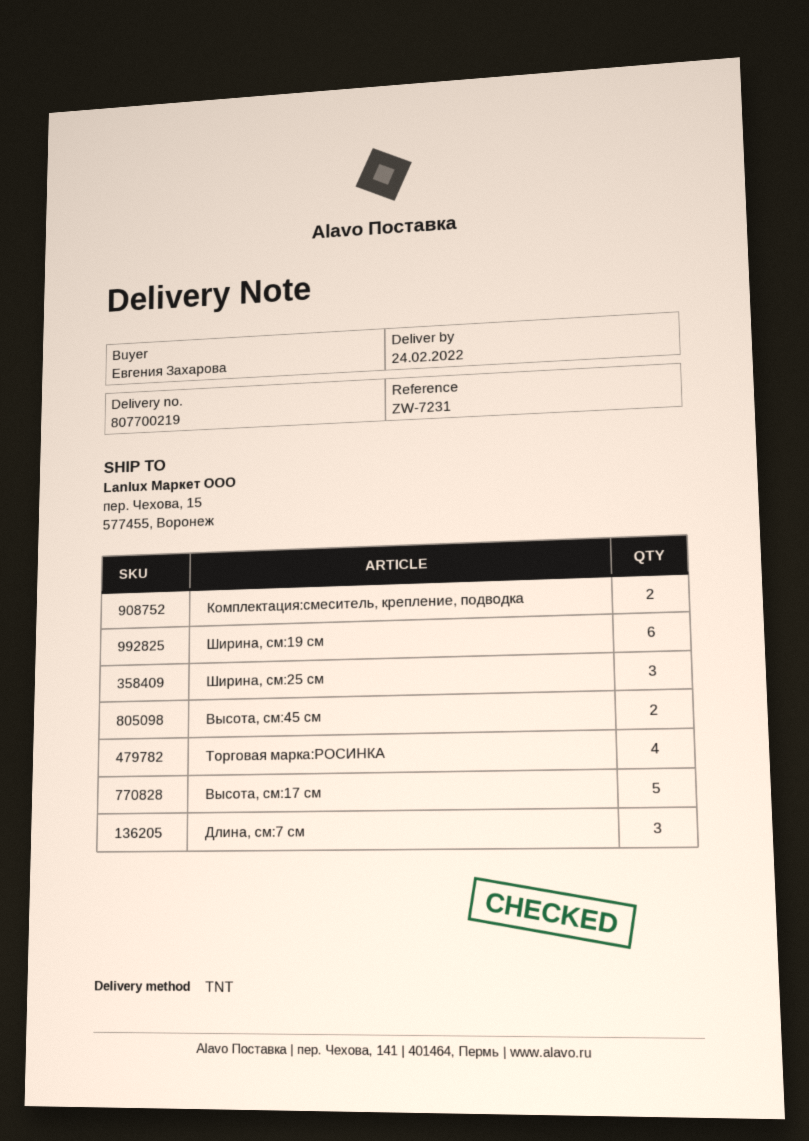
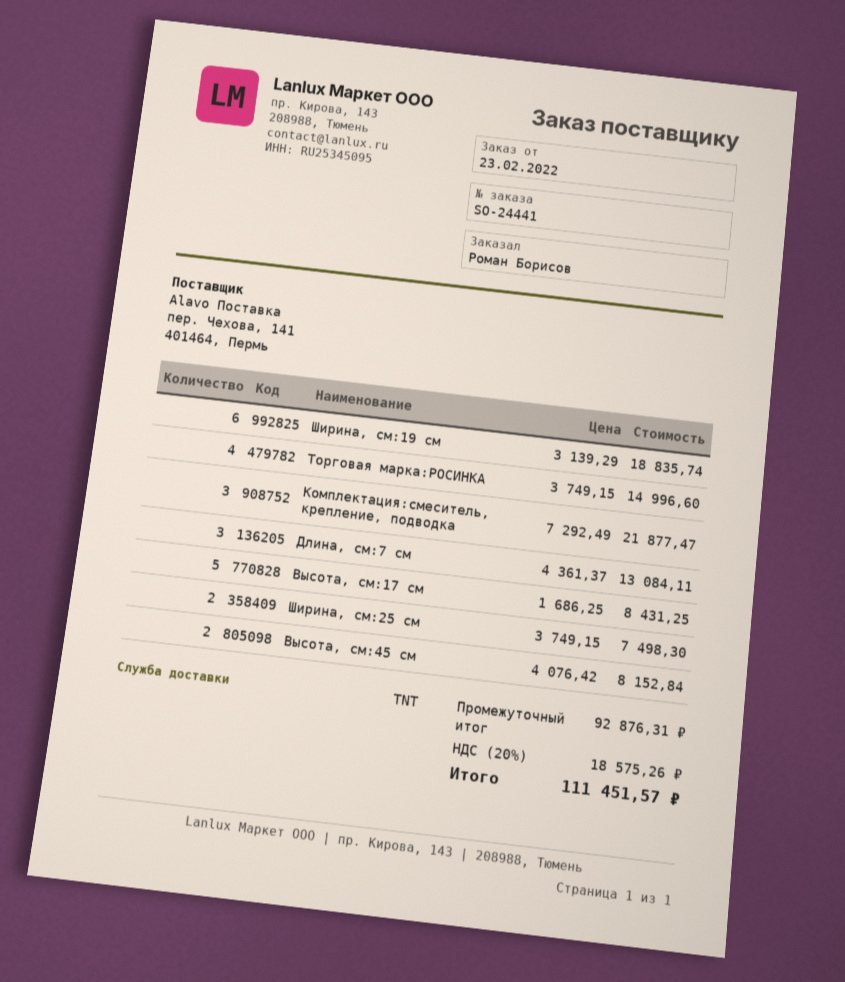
ordered by: Евгения Захарова -> Роман Борисов
Комплектация:смеситель, крепление, подводка: 2 -> 3
Ширина, см:25 см: 3 -> 2

